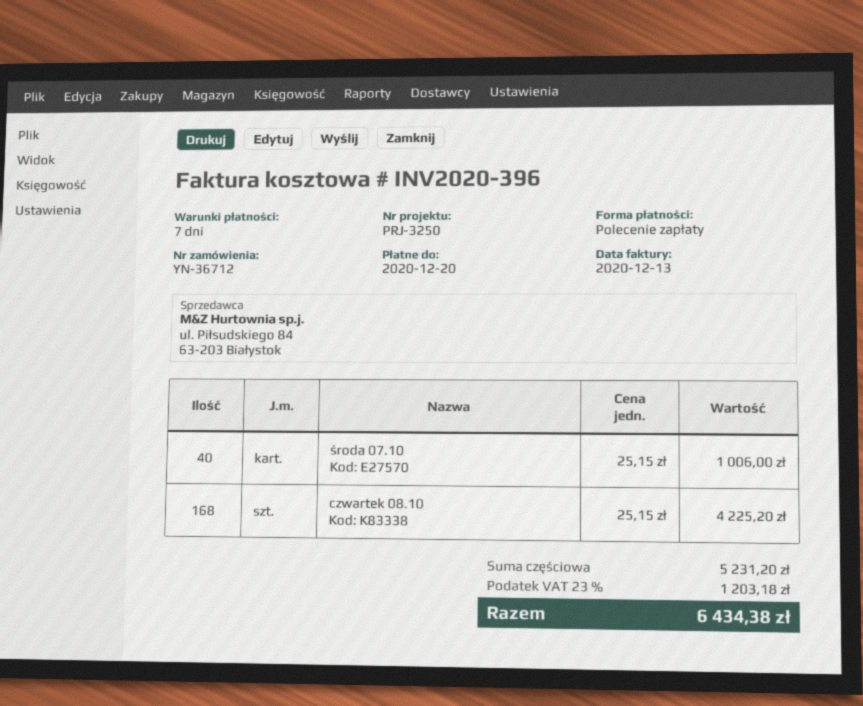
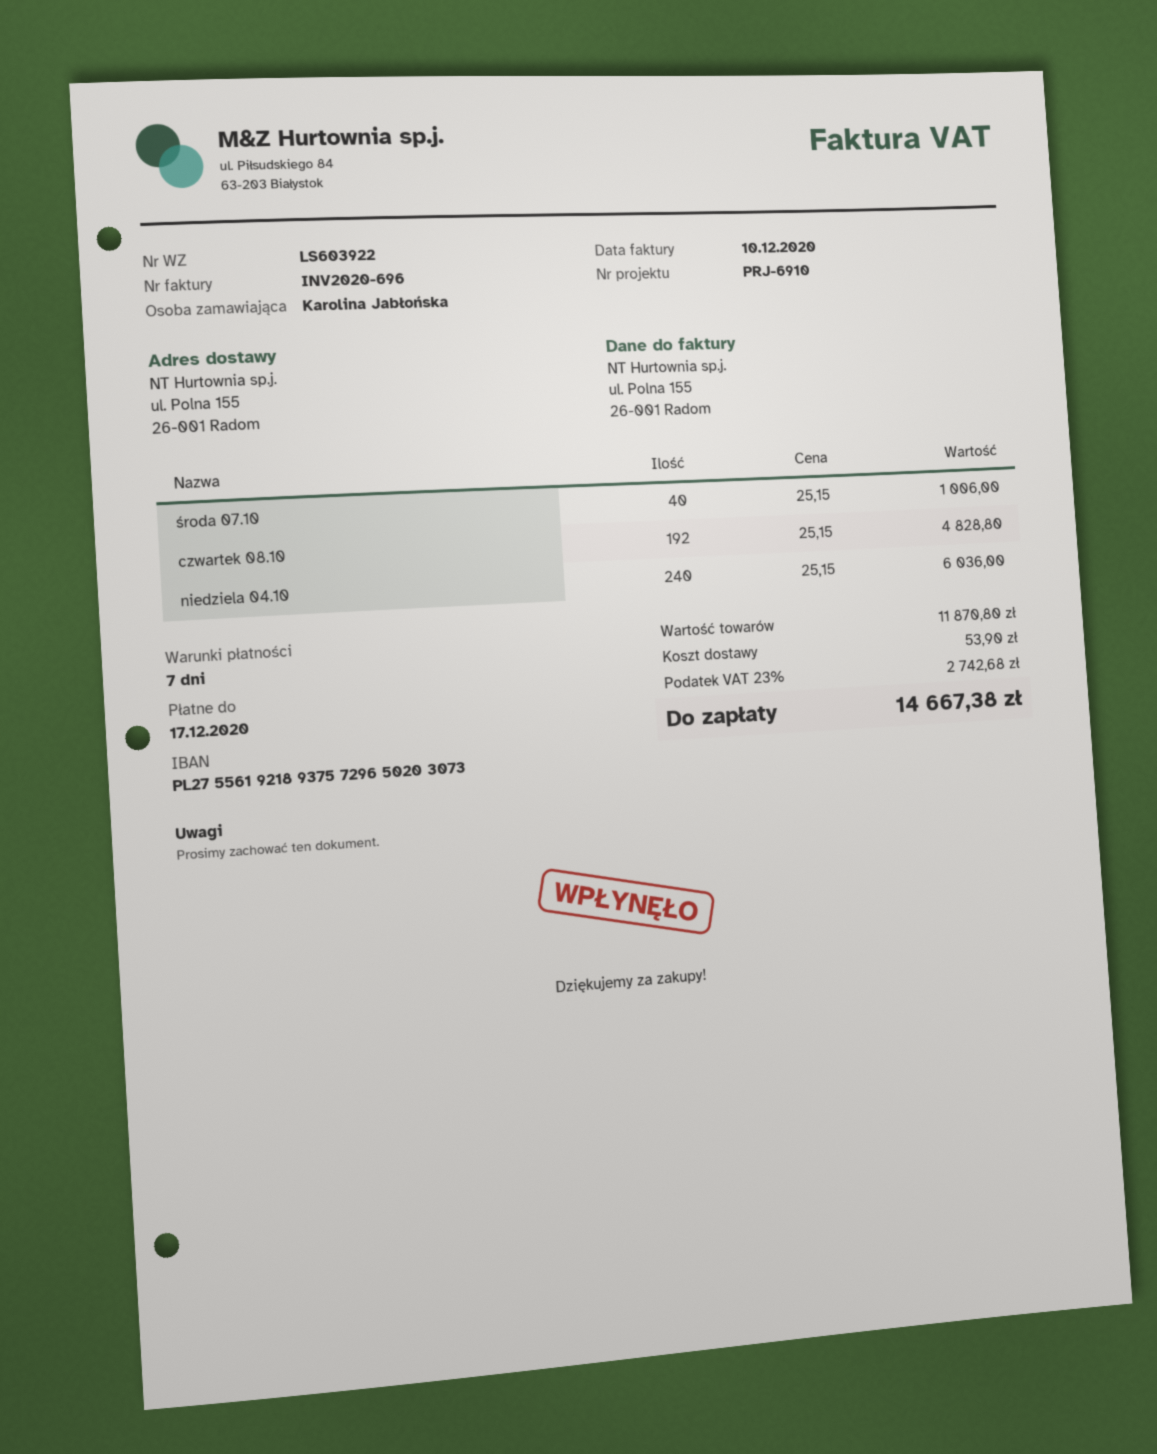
invoice number: INV2020-396 -> INV2020-696
invoice date: 2020-12-13 -> 2020-12-10
due date: 2020-12-20 -> 2020-12-17
reference: PRJ-3250 -> PRJ-6910
czwartek 08.10: 168 x 25.15 = 4225.20 -> 192 x 25.15 = 4828.80
niedziela 04.10: none -> 240 x 25.15 = 6036.00
subtotal: 5231.20 -> 11870.80
shipping: none -> 53.90
tax: 23% = 1203.18 -> 23% = 2742.68
total: 6434.38 -> 14667.38

